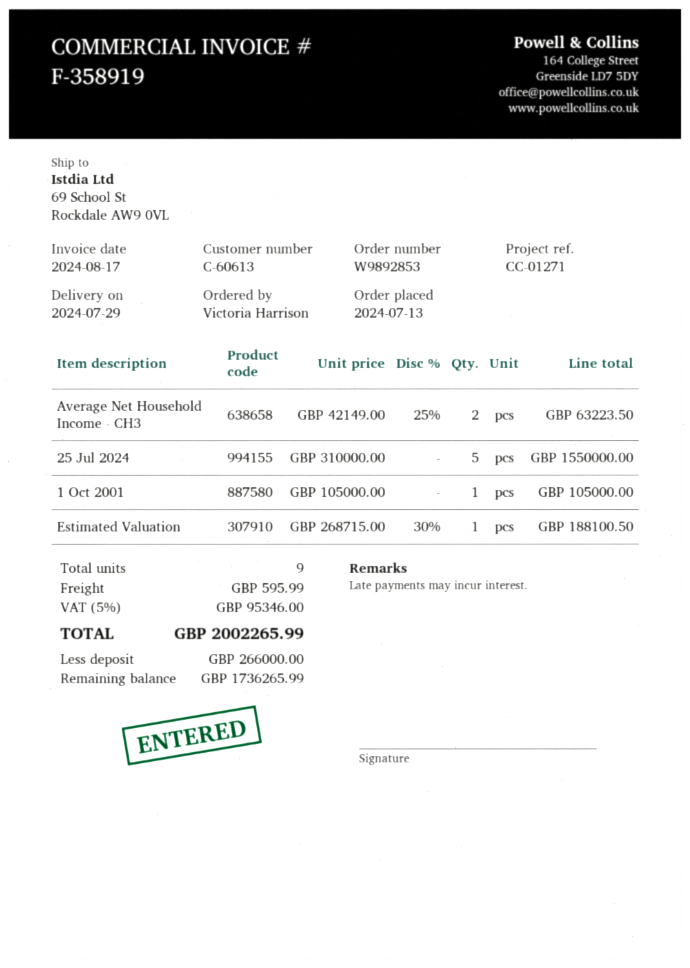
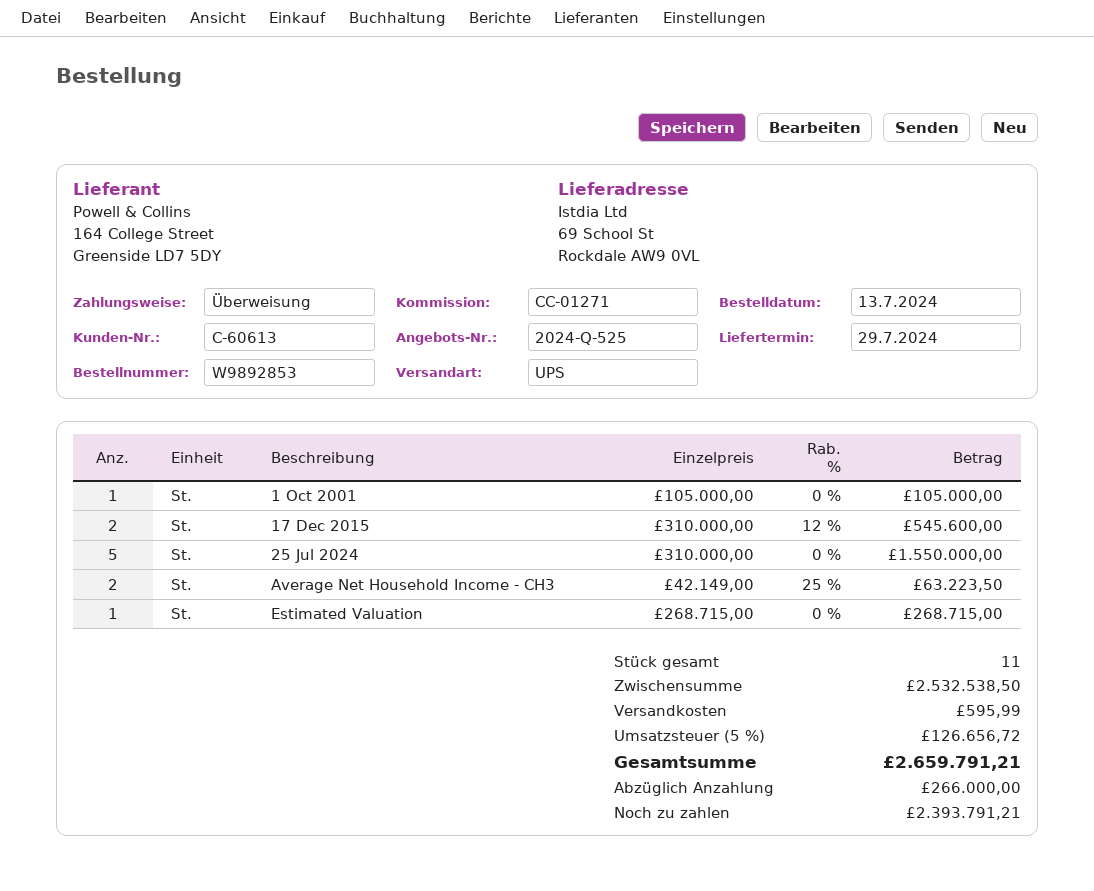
Estimated Valuation: 1 x 268715.00 - 30% = 188100.50 -> 1 x 268715.00 = 268715.00
17 Dec 2015: none -> 2 x 310000.00 - 12% = 545600.00
total quantity: 9 -> 11
tax: 5% = 95346.00 -> 5% = 126656.72
total: 2002265.99 -> 2659791.21
balance: 1736265.99 -> 2393791.21

